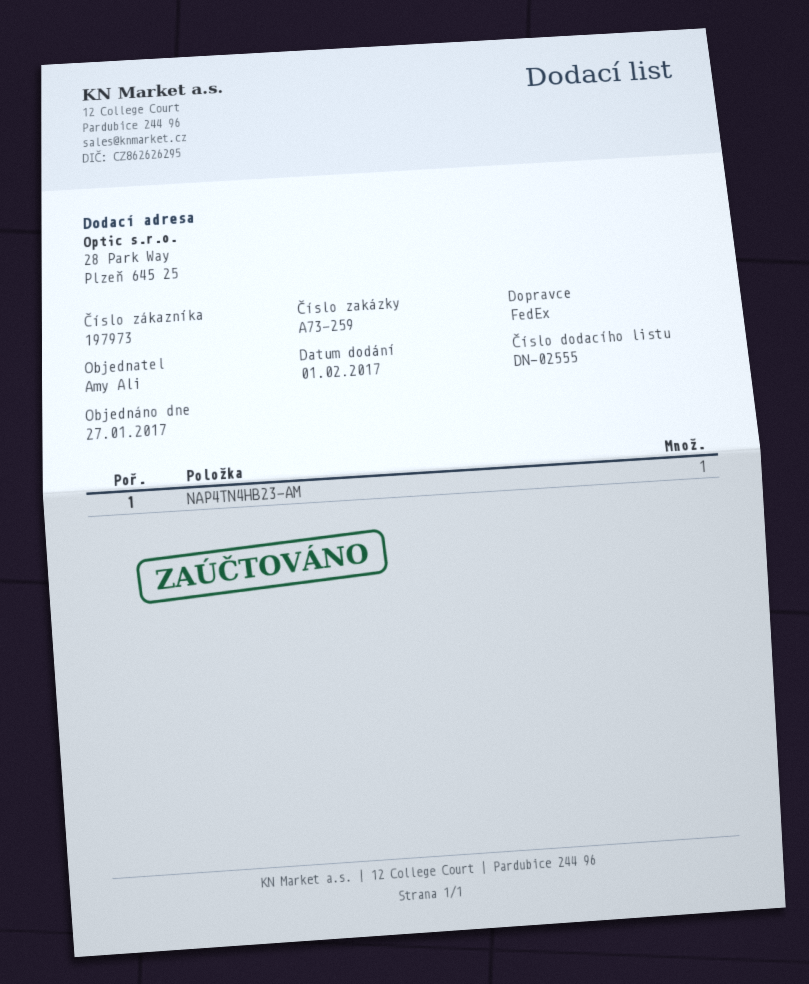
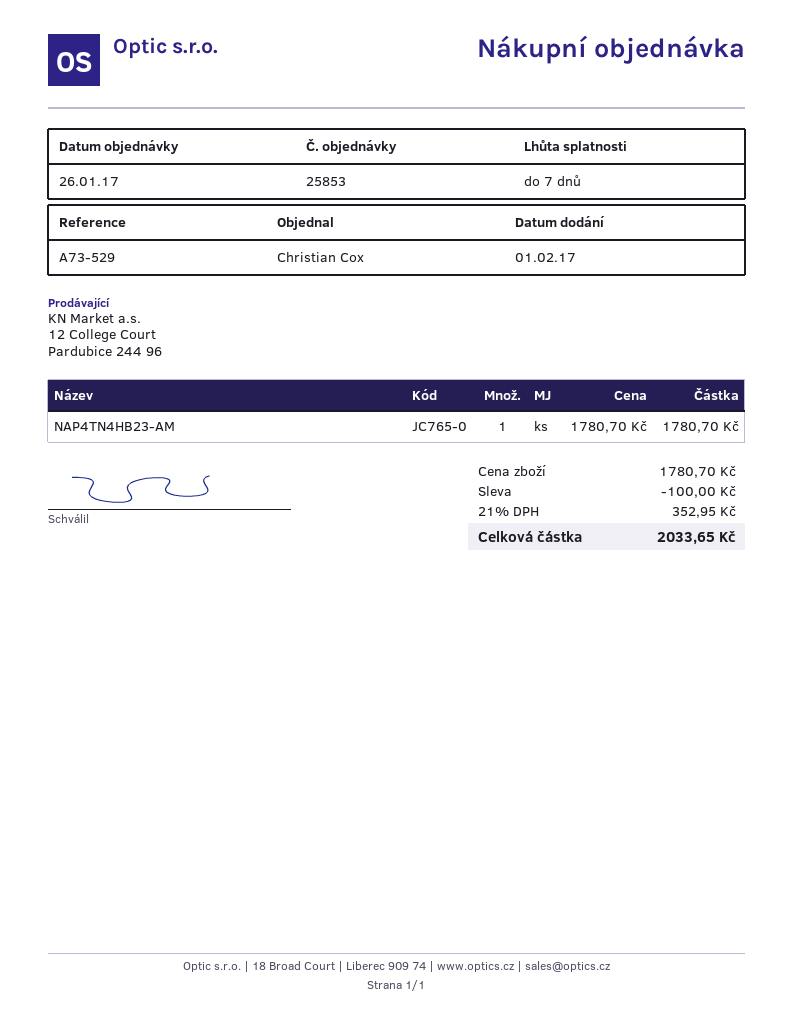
order date: 2017-01-27 -> 2017-01-26
reference: A73-259 -> A73-529
ordered by: Amy Ali -> Christian Cox

